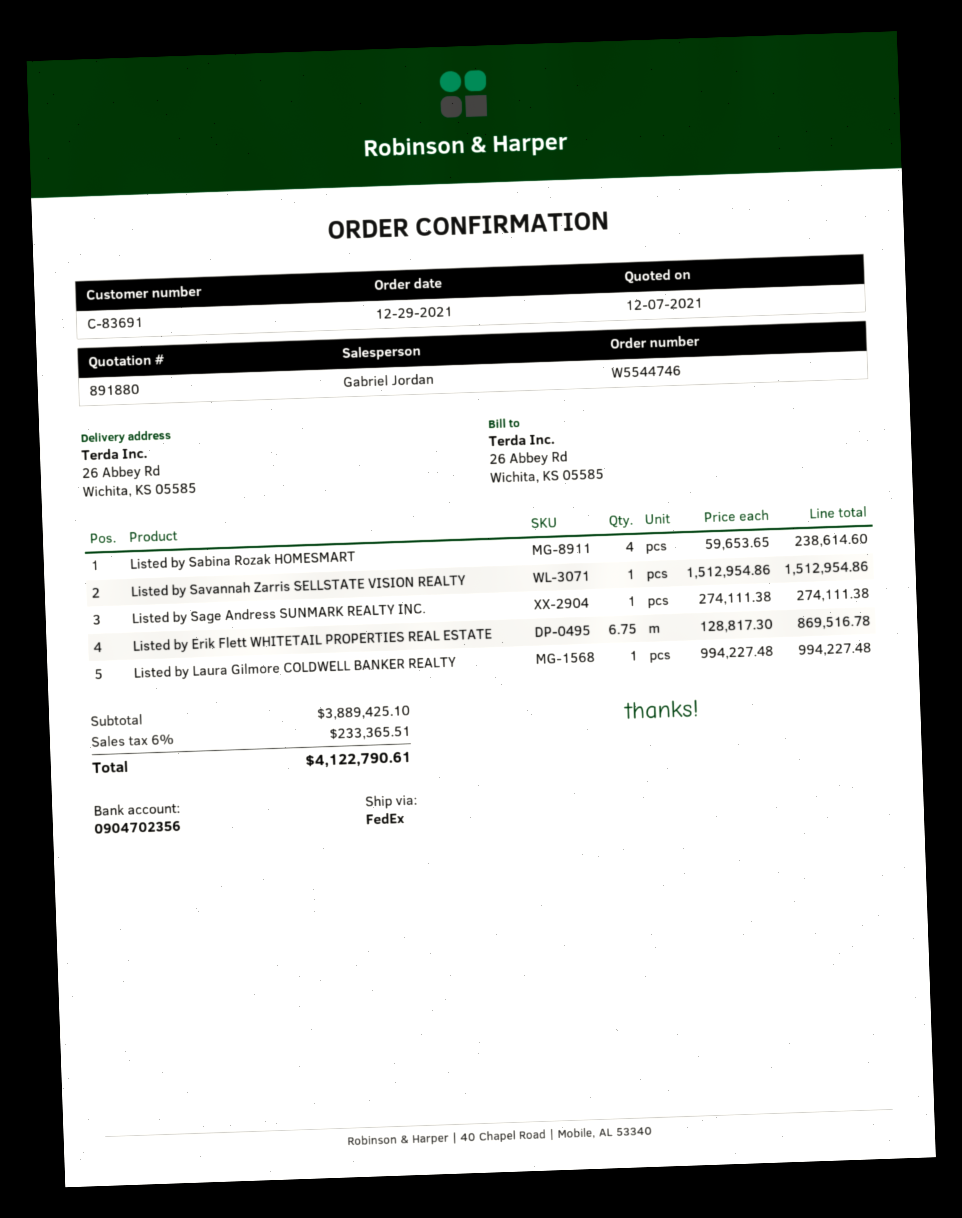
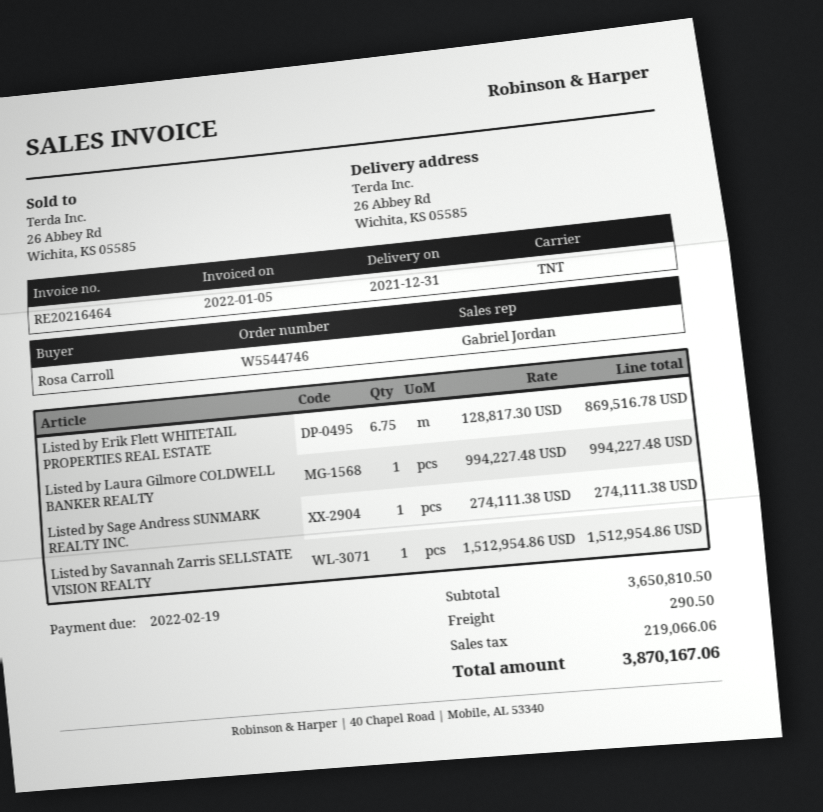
shipping method: FedEx -> TNT
Listed by Sabina Rozak HOMESMART: 4 x 59653.65 = 238614.60 -> none
subtotal: 3889425.10 -> 3650810.50
shipping: none -> 290.50
tax: 233365.51 -> 219066.06
total: 4122790.61 -> 3870167.06

